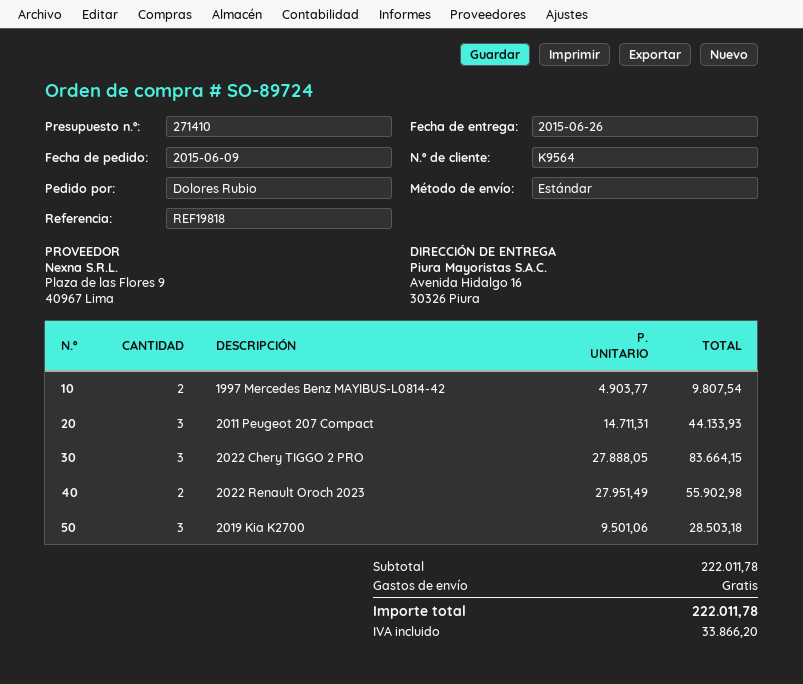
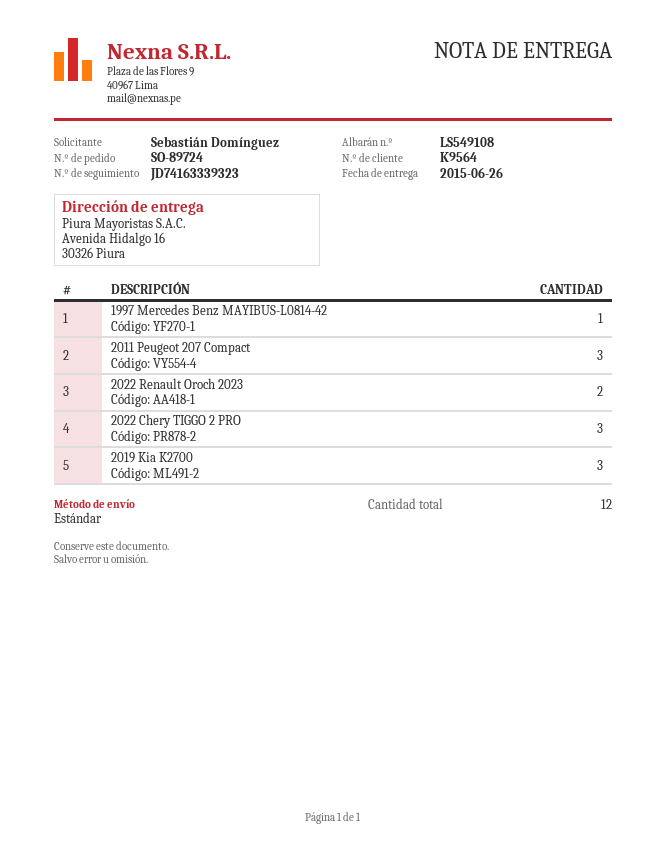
ordered by: Dolores Rubio -> Sebastián Domínguez
1997 Mercedes Benz MAYIBUS-L0814-42: 2 -> 1

